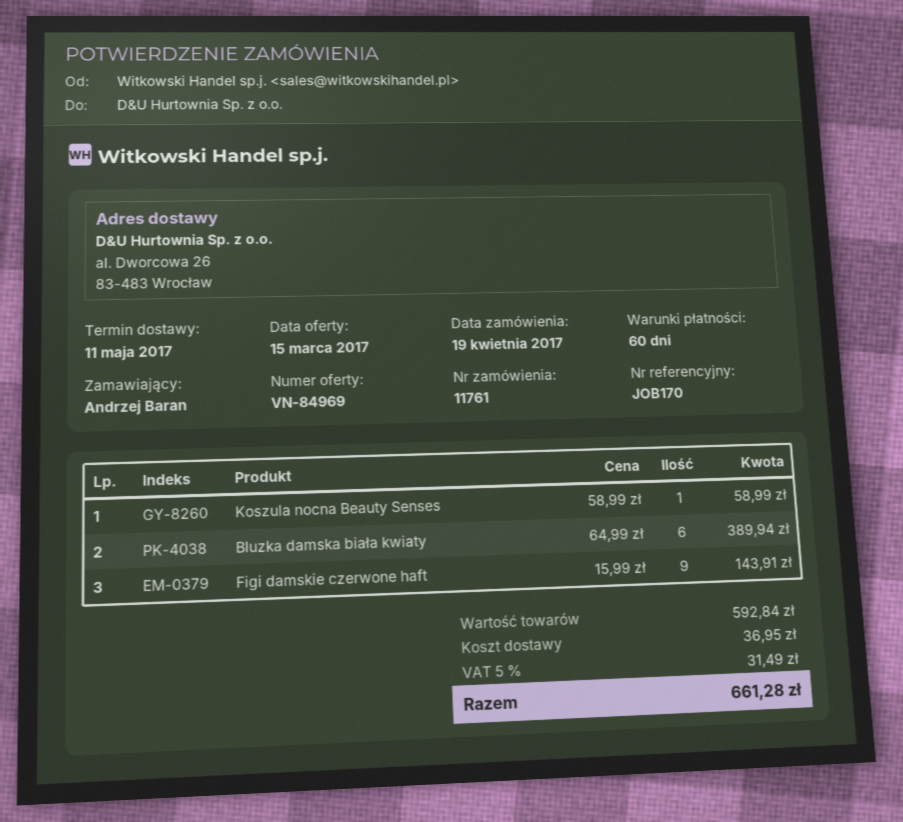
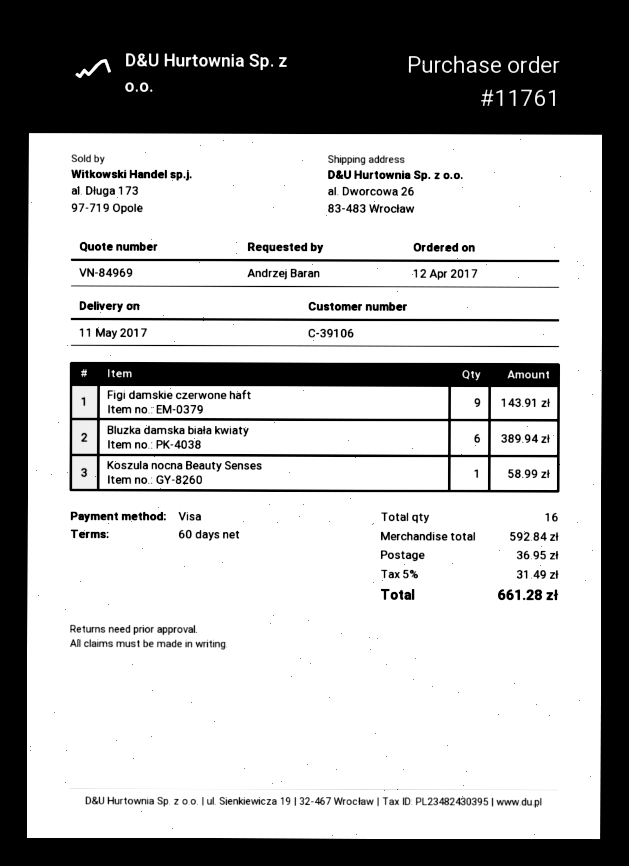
order date: 2017-04-19 -> 2017-04-12

